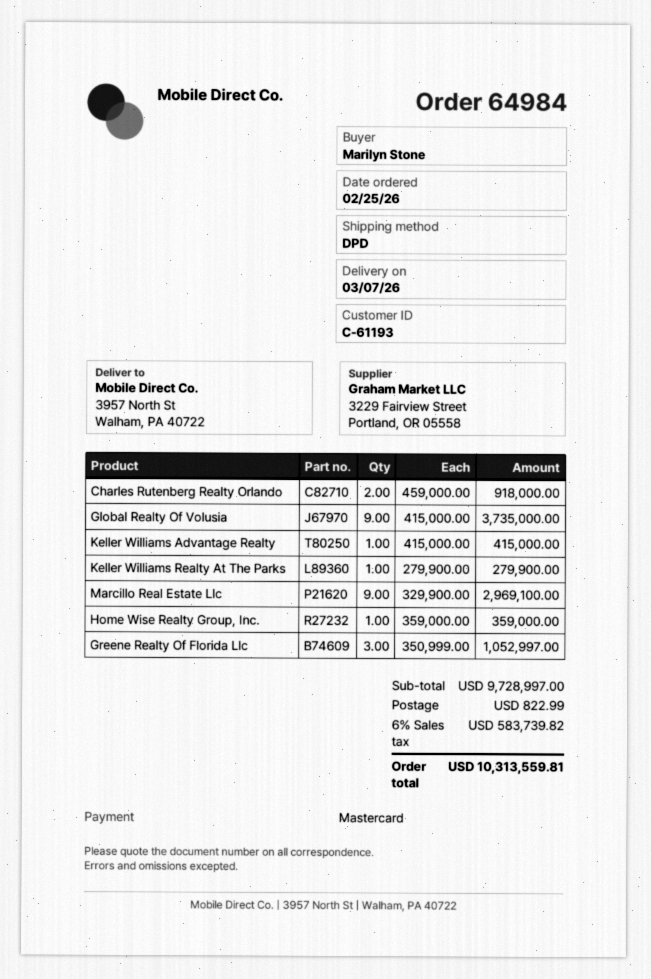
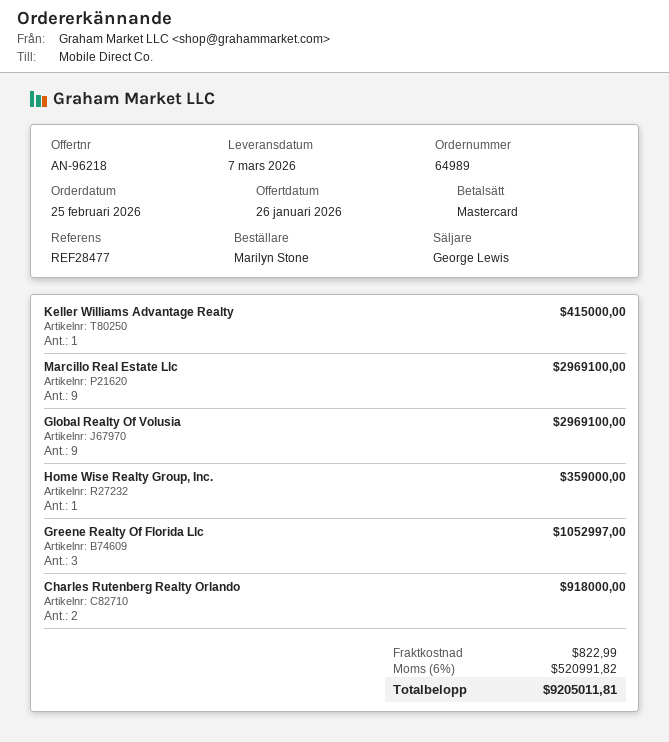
order number: 64984 -> 64989
Global Realty Of Volusia: 9 for 3735000.00 -> 9 for 2969100.00
Keller Williams Realty At The Parks: 1 for 279900.00 -> none
tax: 6% = 583739.82 -> 6% = 520991.82
total: 10313559.81 -> 9205011.81

